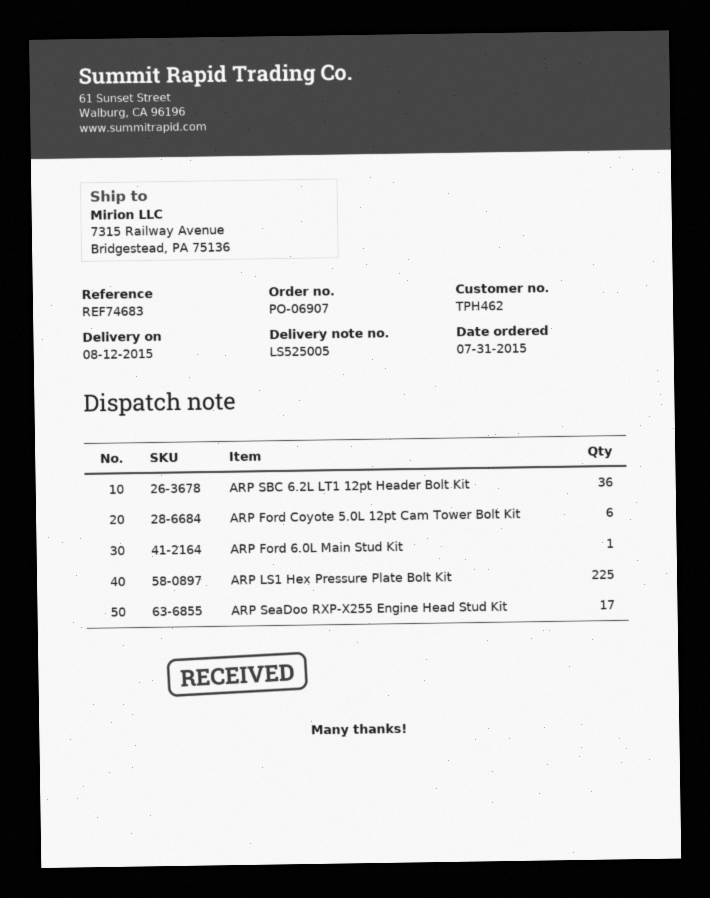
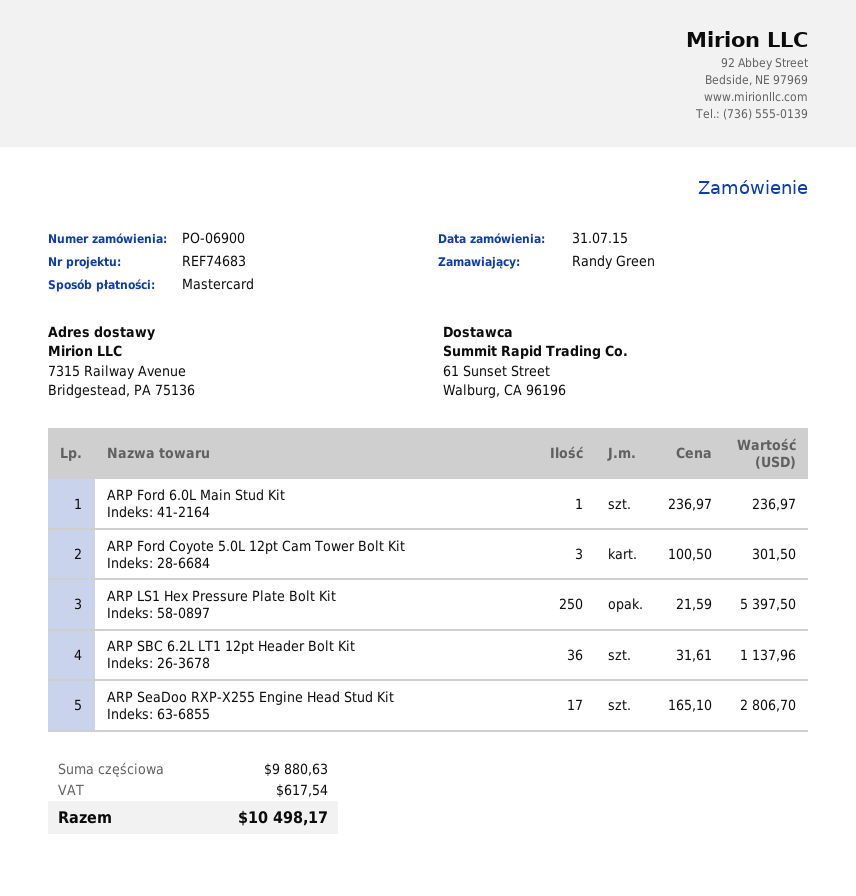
order number: PO-06907 -> PO-06900
ARP Ford Coyote 5.0L 12pt Cam Tower Bolt Kit: 6 -> 3
ARP LS1 Hex Pressure Plate Bolt Kit: 225 -> 250

